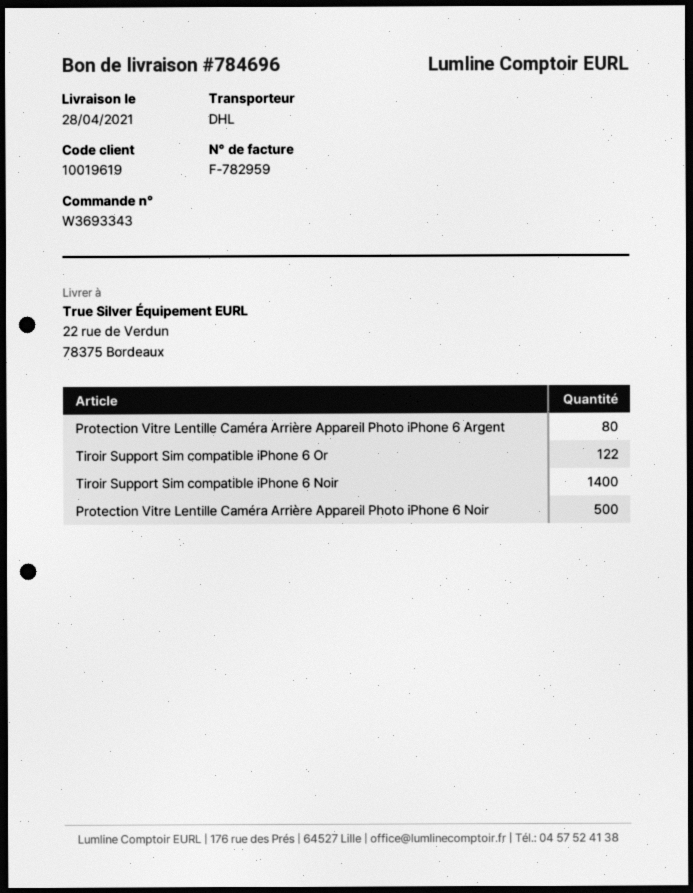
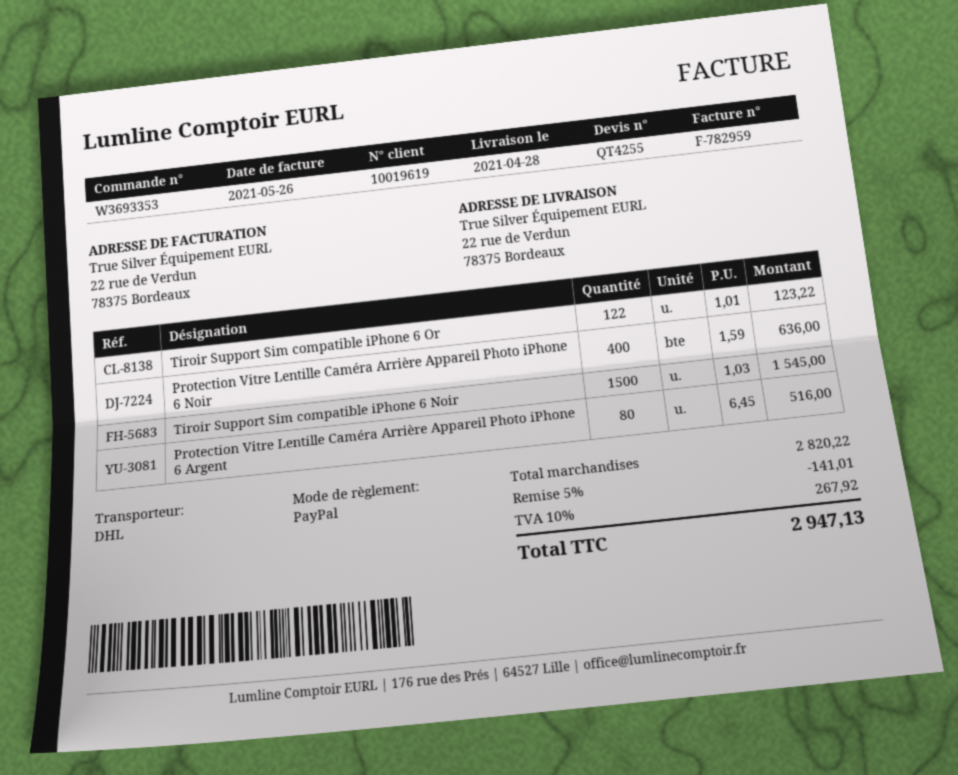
order number: W3693343 -> W3693353
Tiroir Support Sim compatible iPhone 6 Noir: 1400 -> 1500
Protection Vitre Lentille Caméra Arrière Appareil Photo iPhone 6 Noir: 500 -> 400

